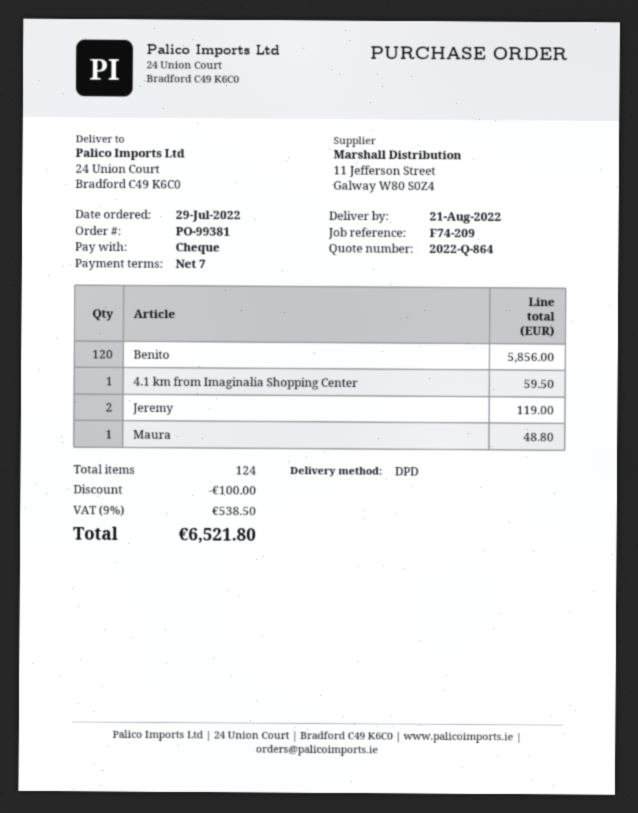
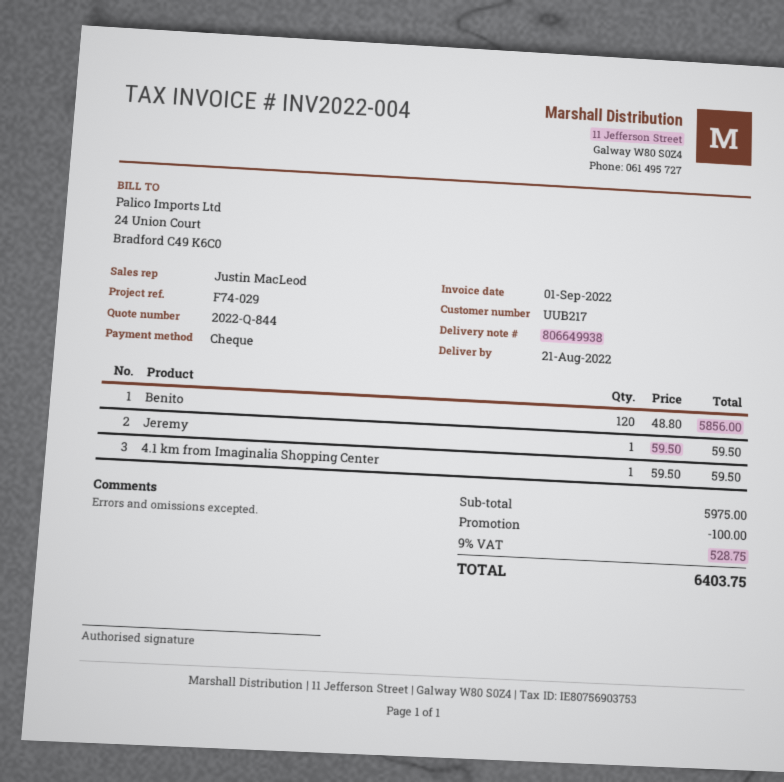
quote number: 2022-Q-864 -> 2022-Q-844
reference: F74-209 -> F74-029
Jeremy: 2 for 119.00 -> 1 for 59.50
Maura: 1 for 48.80 -> none
tax: 9% = 538.50 -> 9% = 528.75
total: 6521.80 -> 6403.75

